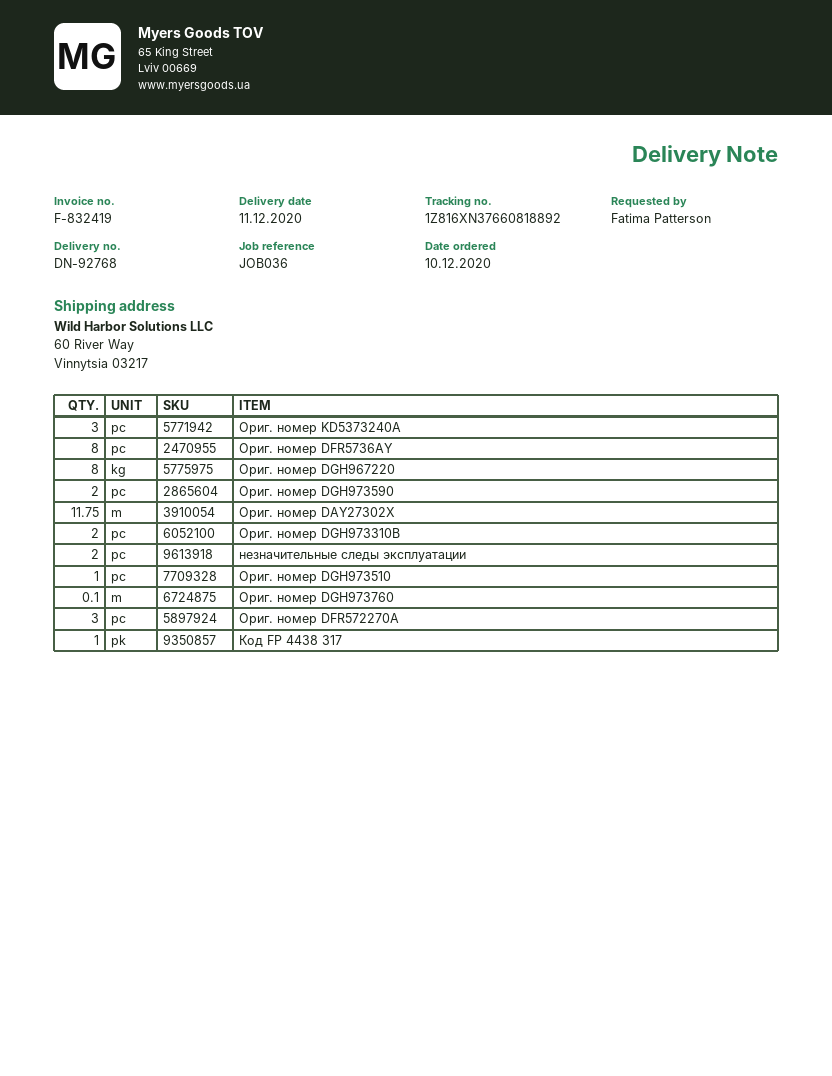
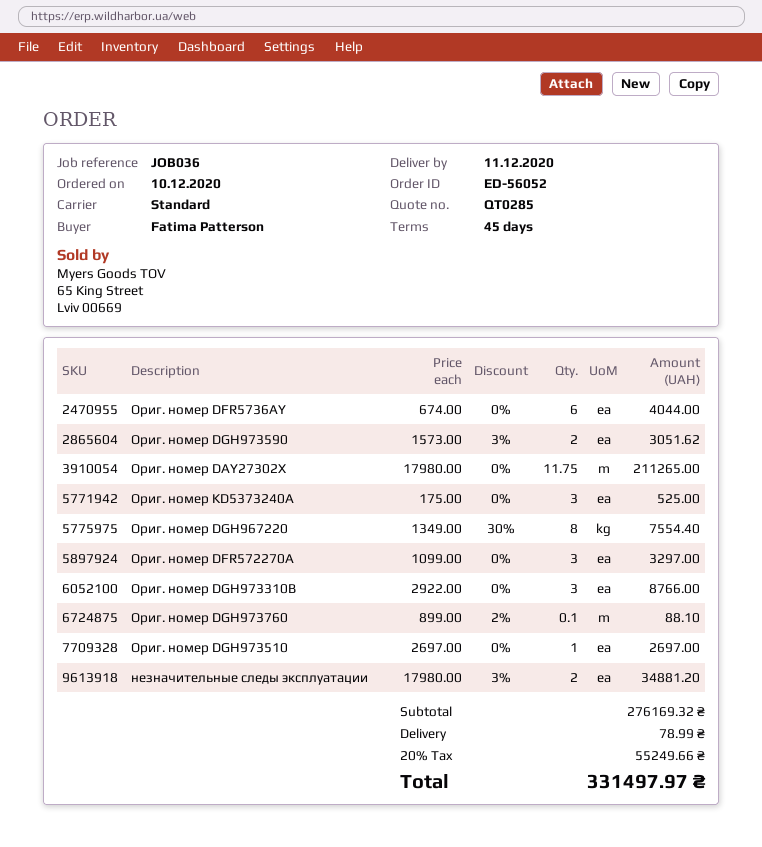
Ориг. номер DFR5736AY: 8 -> 6
Ориг. номер DGH973310B: 2 -> 3
Код FP 4438 317: 1 -> none

